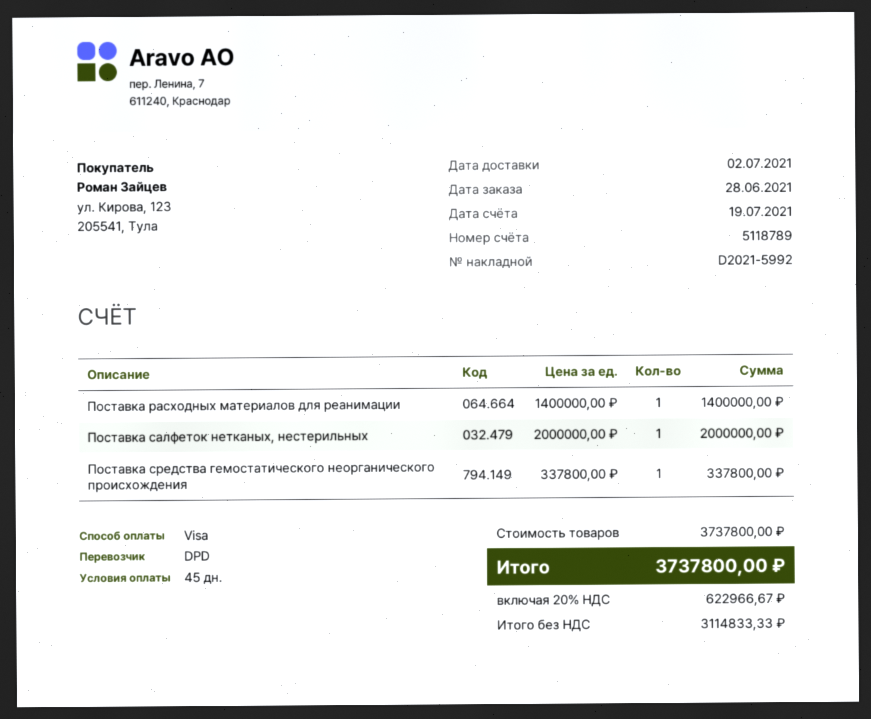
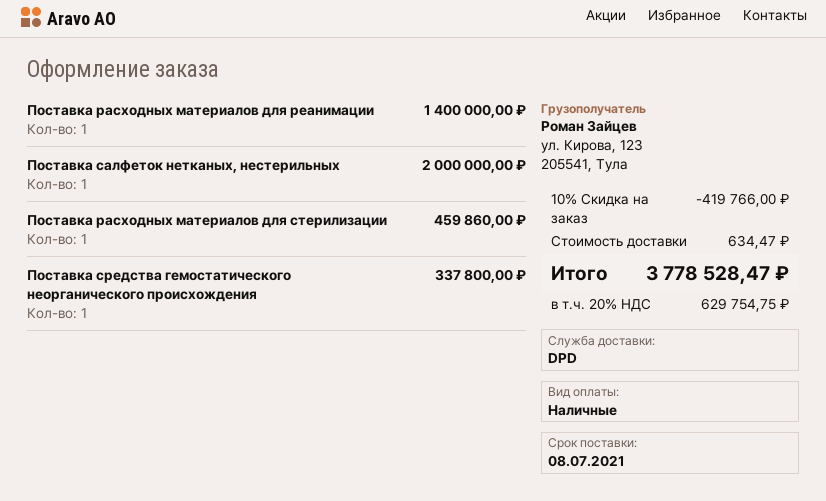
delivery date: 2021-07-02 -> 2021-07-08
payment method: Visa -> cash
Поставка расходных материалов для стерилизации: none -> 1 for 459860.00
discount: none -> 10% = 419766.00
shipping: none -> 634.47
tax: 20% = 622966.67 -> 20% = 629754.75
total: 3737800.00 -> 3778528.47

